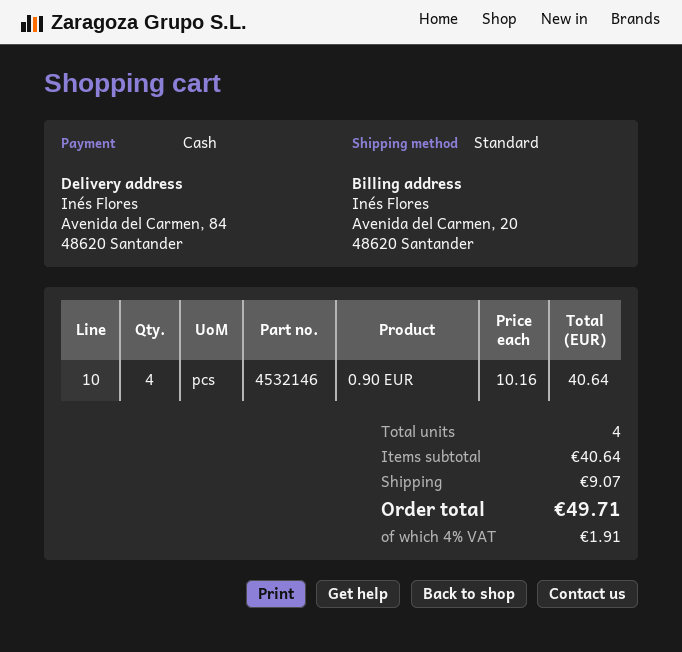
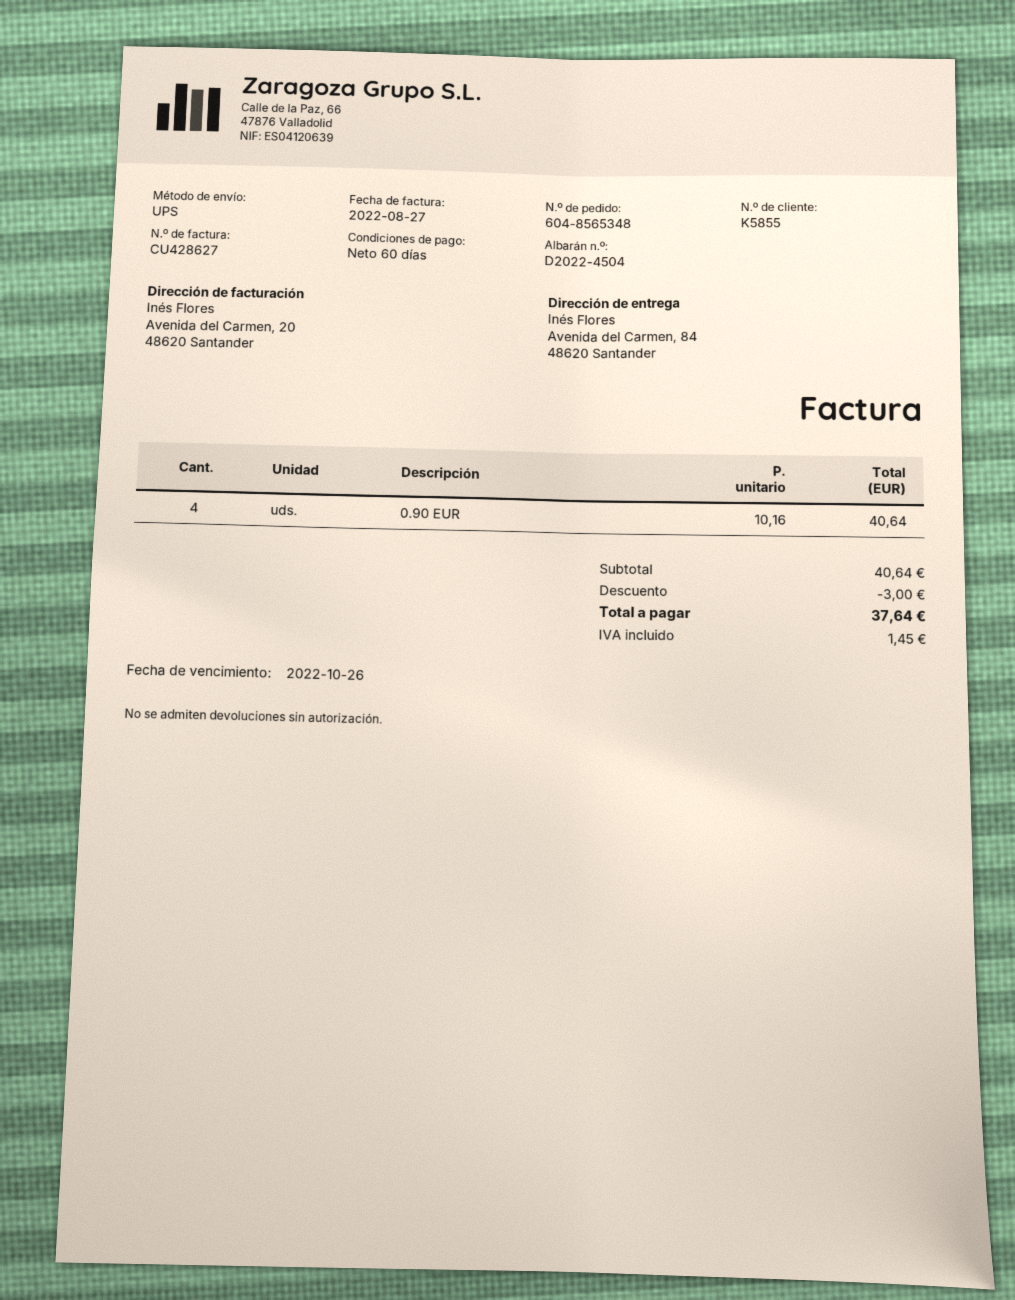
shipping method: standard -> UPS
discount: none -> 3.00
shipping: 9.07 -> none
tax: 1.91 -> 1.45
total: 49.71 -> 37.64

